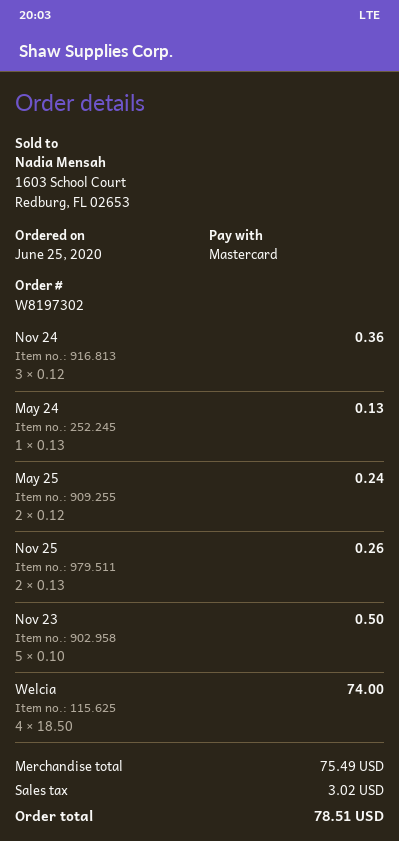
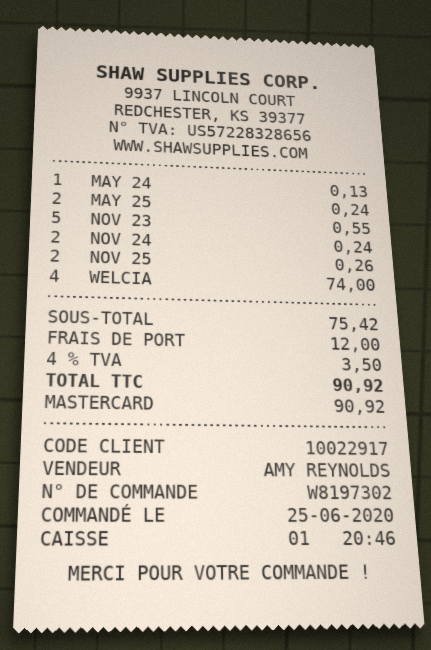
Nov 24: 3 for 0.36 -> 2 for 0.24
Nov 23: 5 for 0.50 -> 5 for 0.55
subtotal: 75.49 -> 75.42
shipping: none -> 12.00
tax: 3.02 -> 3.50
total: 78.51 -> 90.92

